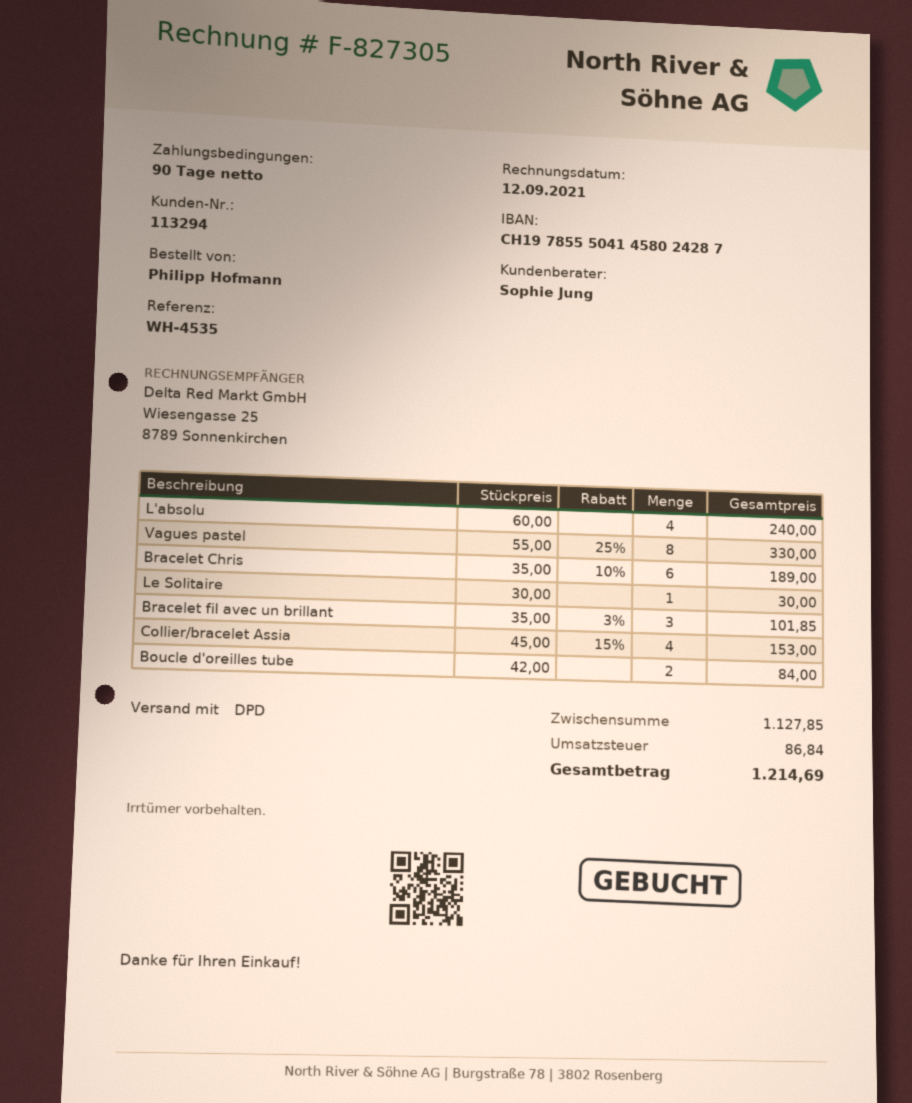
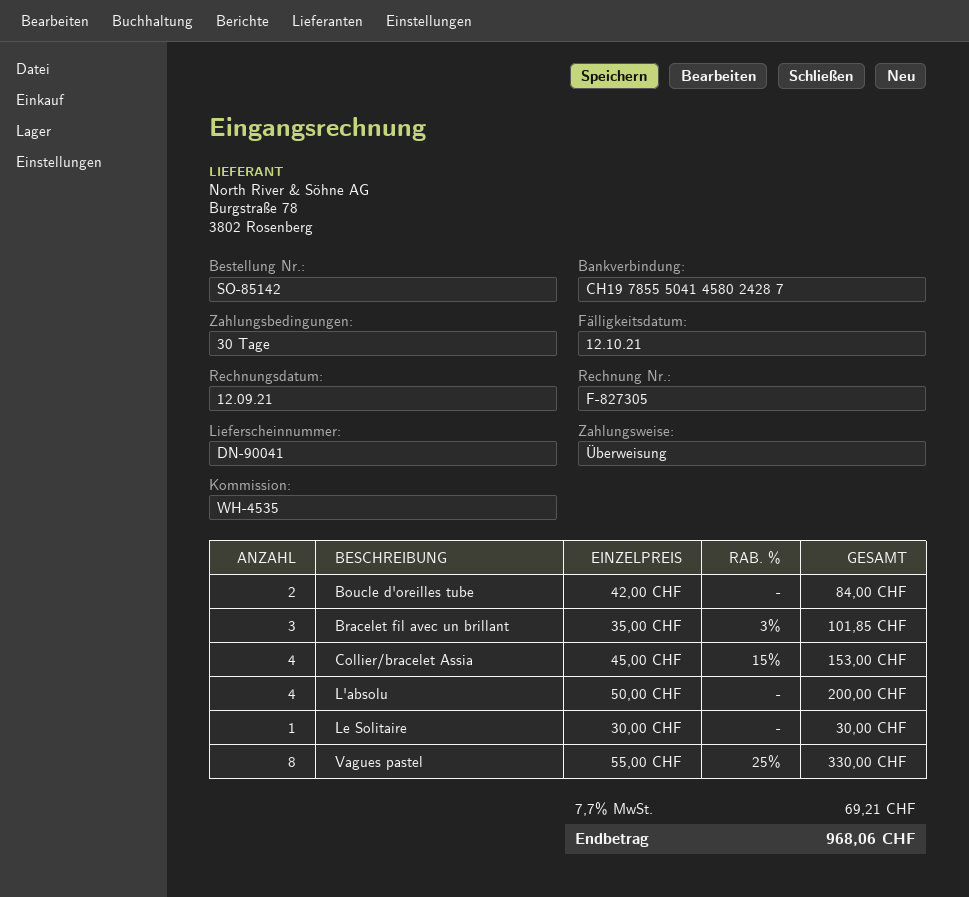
payment terms: 90 days -> 30 days
L'absolu: 4 x 60.00 = 240.00 -> 4 x 50.00 = 200.00
Bracelet Chris: 6 x 35.00 - 10% = 189.00 -> none
tax: 86.84 -> 69.21
total: 1214.69 -> 968.06

